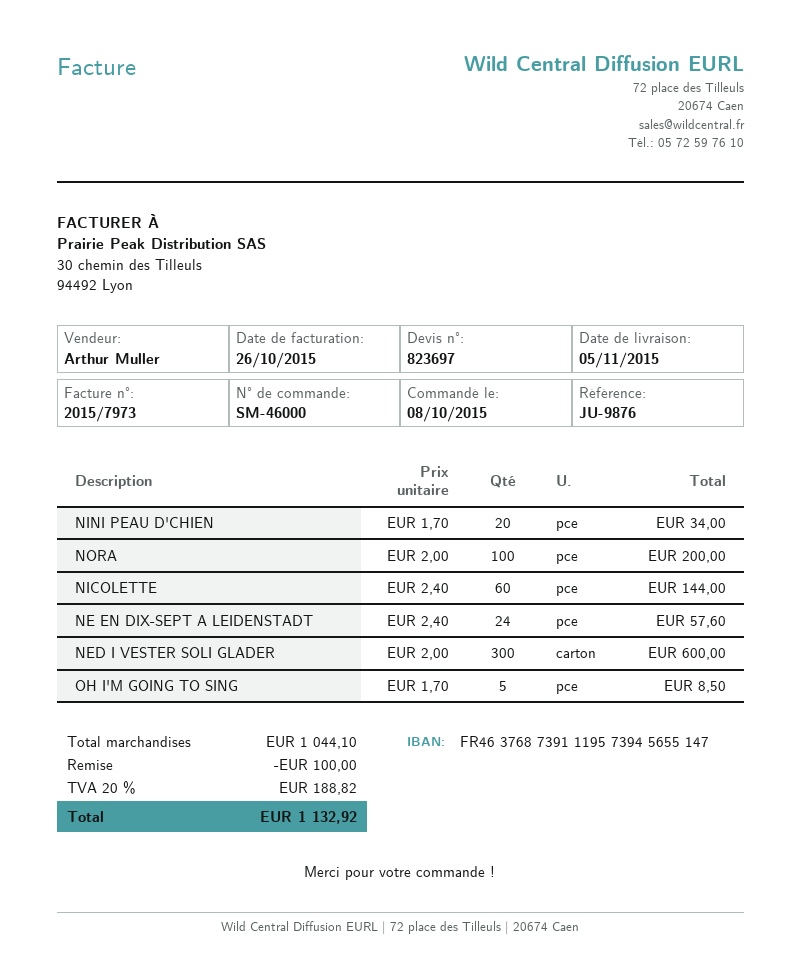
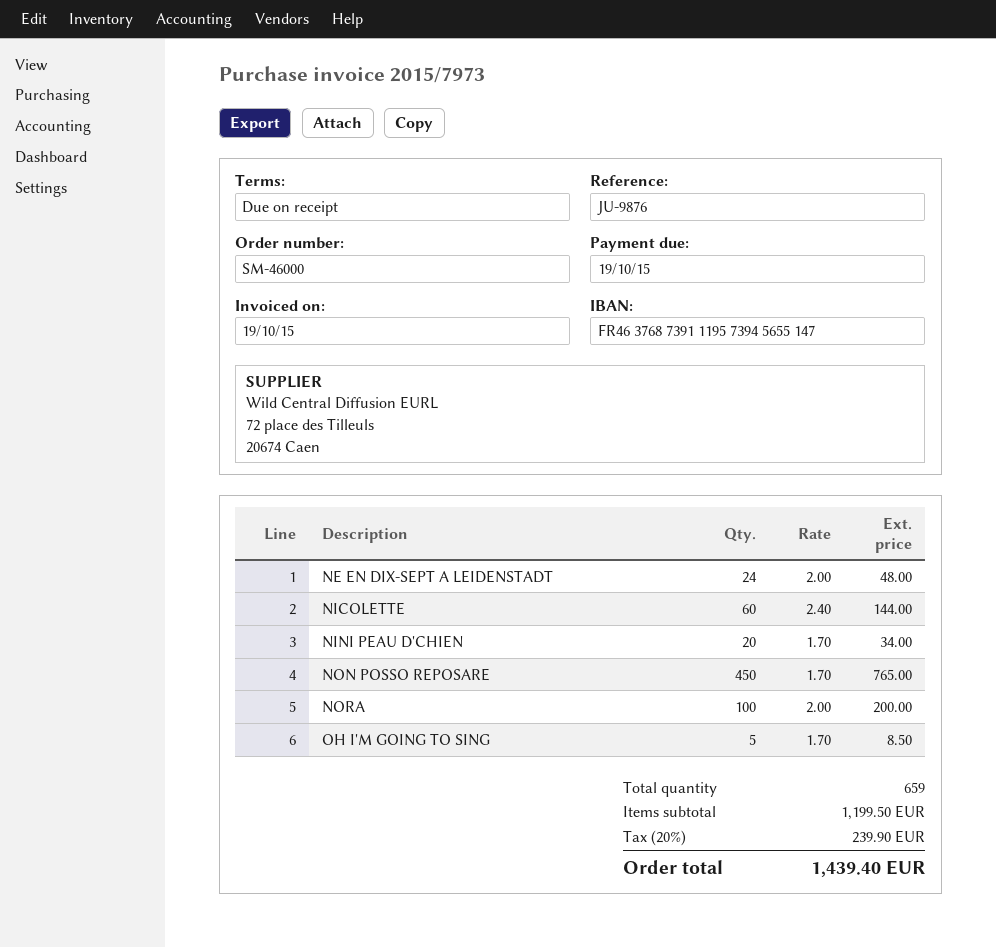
invoice date: 2015-10-26 -> 2015-10-19
NE EN DIX-SEPT A LEIDENSTADT: 24 x 2.40 = 57.60 -> 24 x 2.00 = 48.00
NED I VESTER SOLI GLADER: 300 x 2.00 = 600.00 -> none
NON POSSO REPOSARE: none -> 450 x 1.70 = 765.00
subtotal: 1044.10 -> 1199.50
discount: 100.00 -> none
tax: 20% = 188.82 -> 20% = 239.90
total: 1132.92 -> 1439.40

